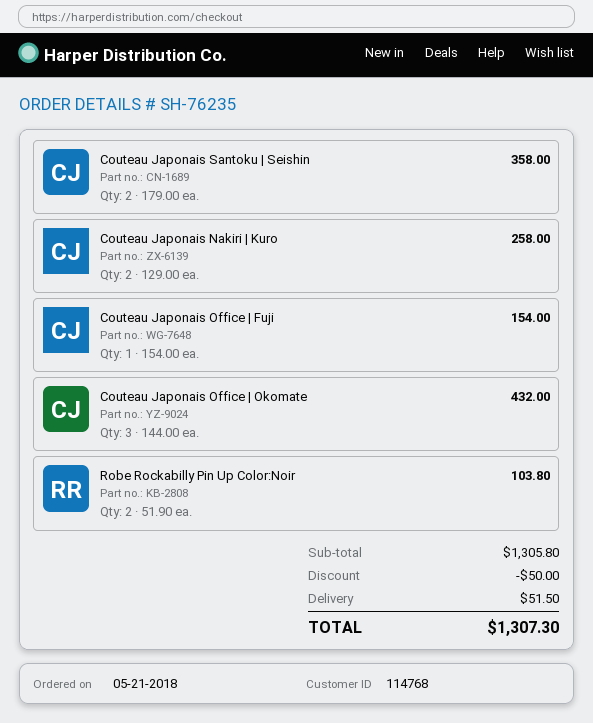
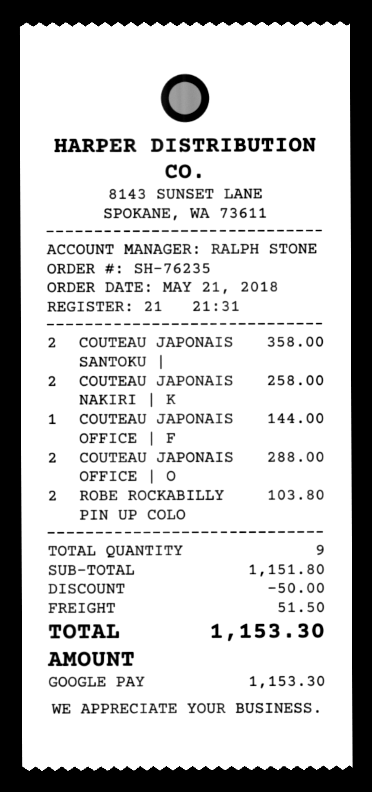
Couteau Japonais Office | Fuji: 1 for 154.00 -> 1 for 144.00
Couteau Japonais Office | Okomate: 3 for 432.00 -> 2 for 288.00
subtotal: 1305.80 -> 1151.80
total: 1307.30 -> 1153.30

